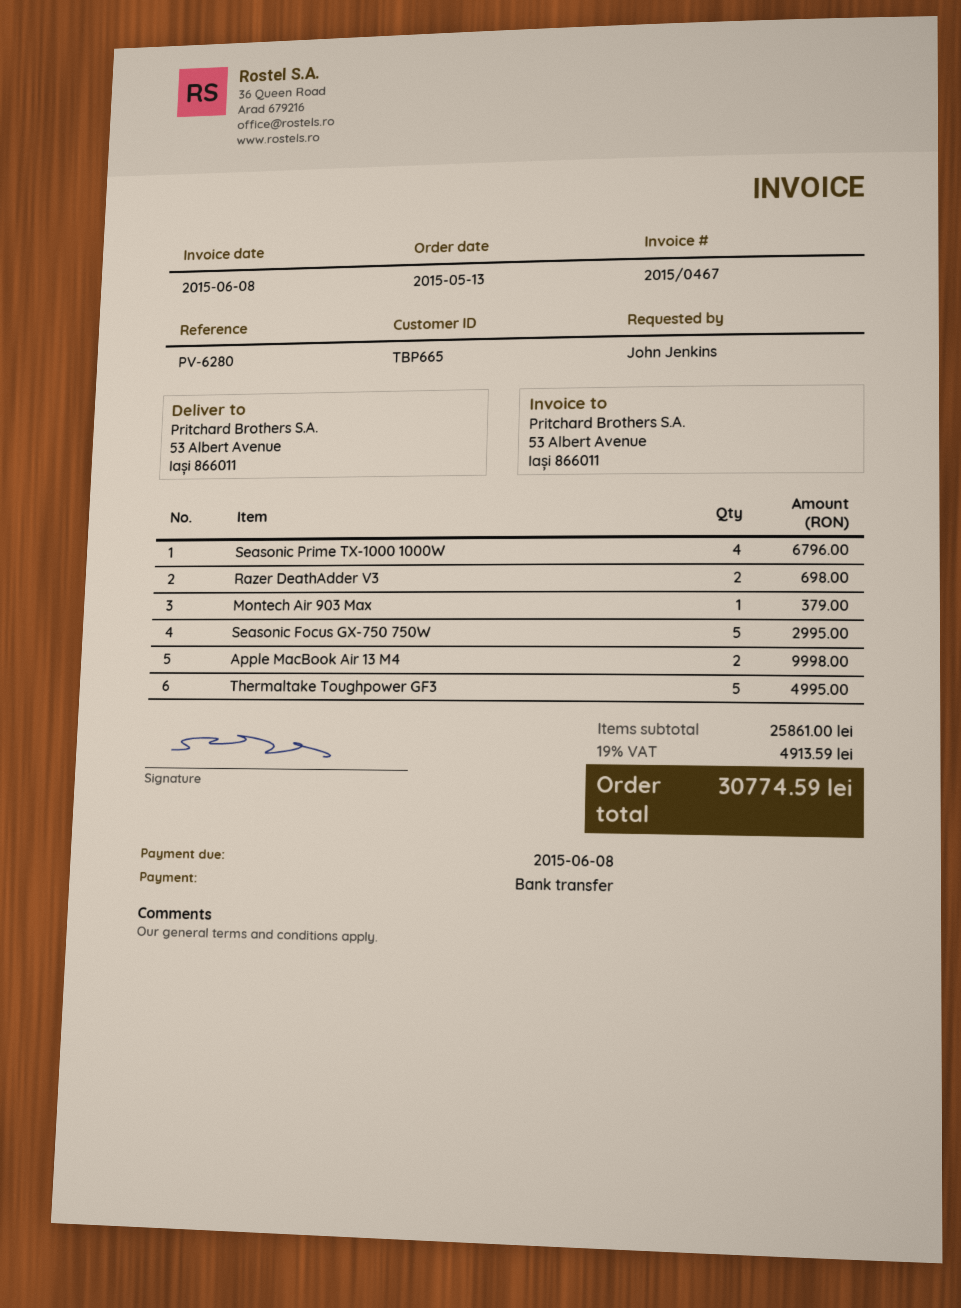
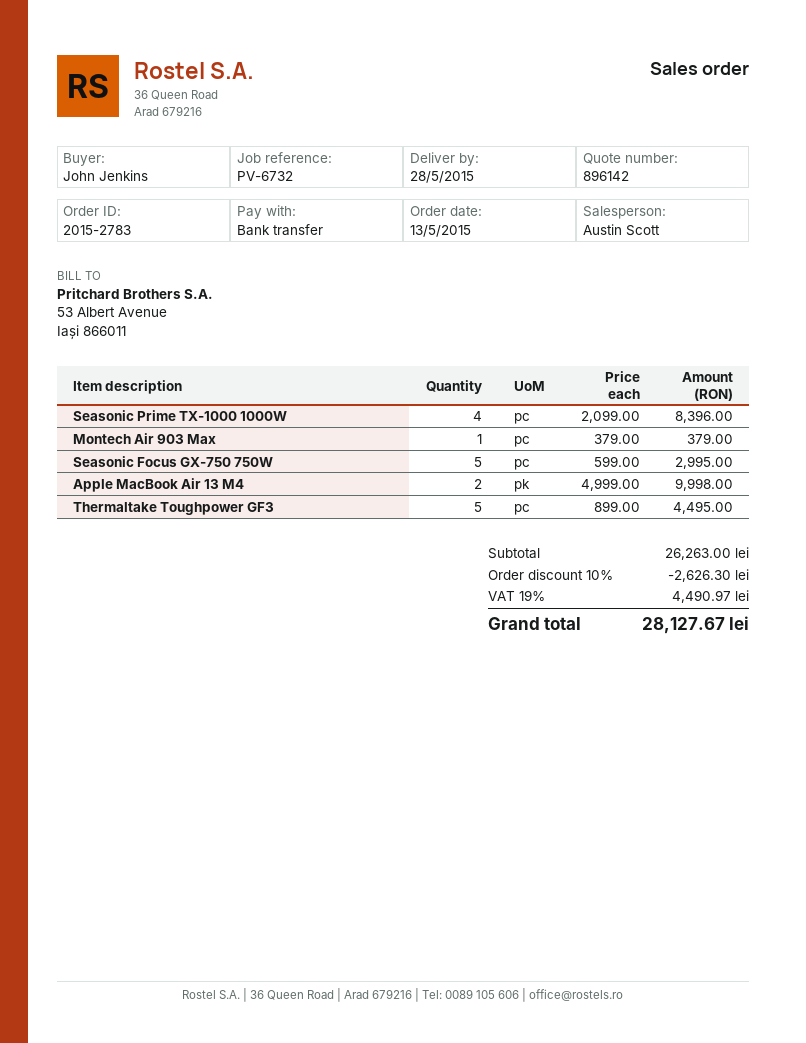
reference: PV-6280 -> PV-6732
Seasonic Prime TX-1000 1000W: 4 for 6796.00 -> 4 for 8396.00
Razer DeathAdder V3: 2 for 698.00 -> none
Thermaltake Toughpower GF3: 5 for 4995.00 -> 5 for 4495.00
subtotal: 25861.00 -> 26263.00
discount: none -> 10% = 2626.30
tax: 19% = 4913.59 -> 19% = 4490.97
total: 30774.59 -> 28127.67

